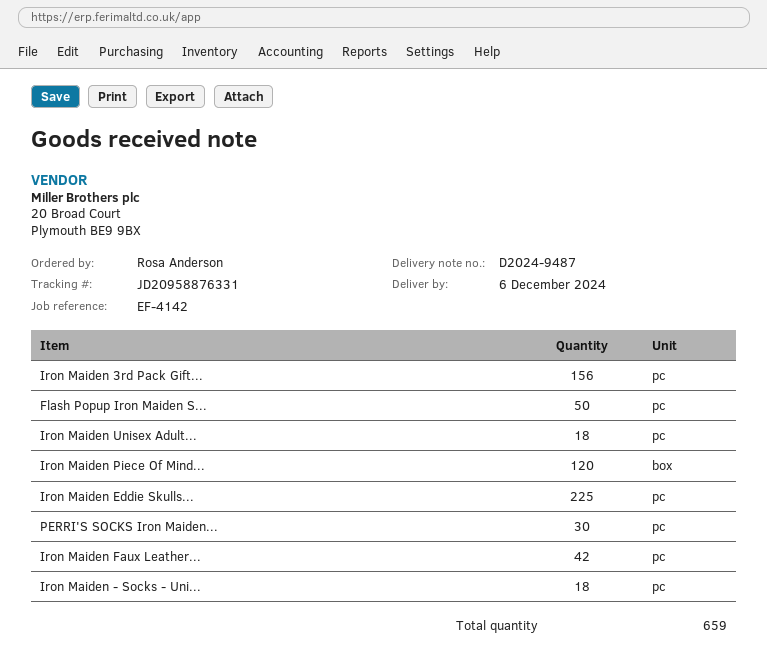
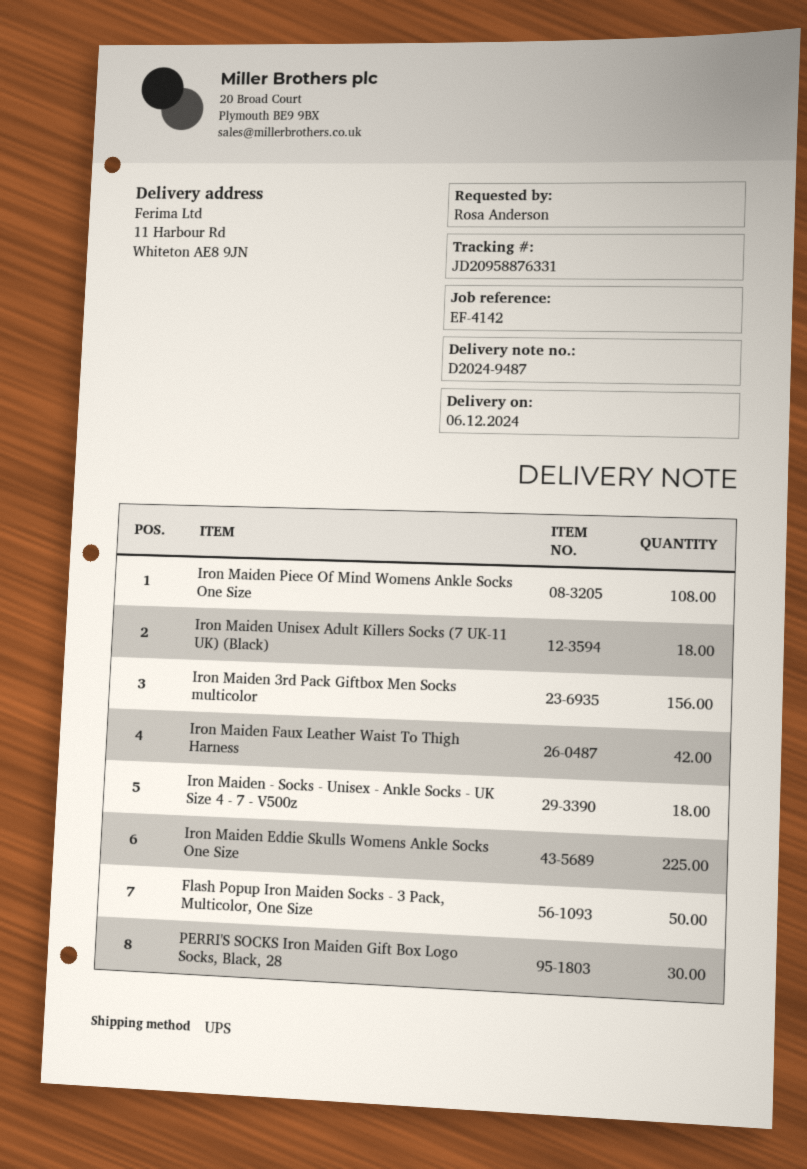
Iron Maiden Piece Of Mind...: 120 -> 108

